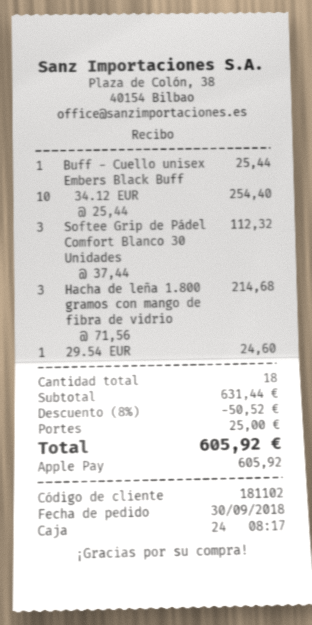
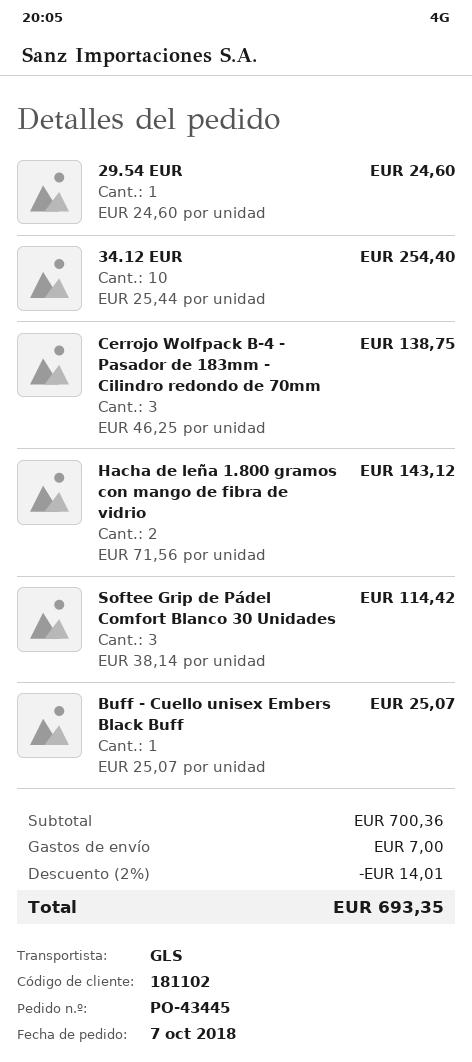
order date: 2018-09-30 -> 2018-10-07
Buff - Cuello unisex Embers Black Buff: 1 x 25.44 = 25.44 -> 1 x 25.07 = 25.07
Softee Grip de Pádel Comfort Blanco 30 Unidades: 3 x 37.44 = 112.32 -> 3 x 38.14 = 114.42
Hacha de leña 1.800 gramos con mango de fibra de vidrio: 3 x 71.56 = 214.68 -> 2 x 71.56 = 143.12
Cerrojo Wolfpack B-4 - Pasador de 183mm - Cilindro redondo de 70mm: none -> 3 x 46.25 = 138.75
subtotal: 631.44 -> 700.36
discount: 8% = 50.52 -> 2% = 14.01
shipping: 25.00 -> 7.00
total: 605.92 -> 693.35

